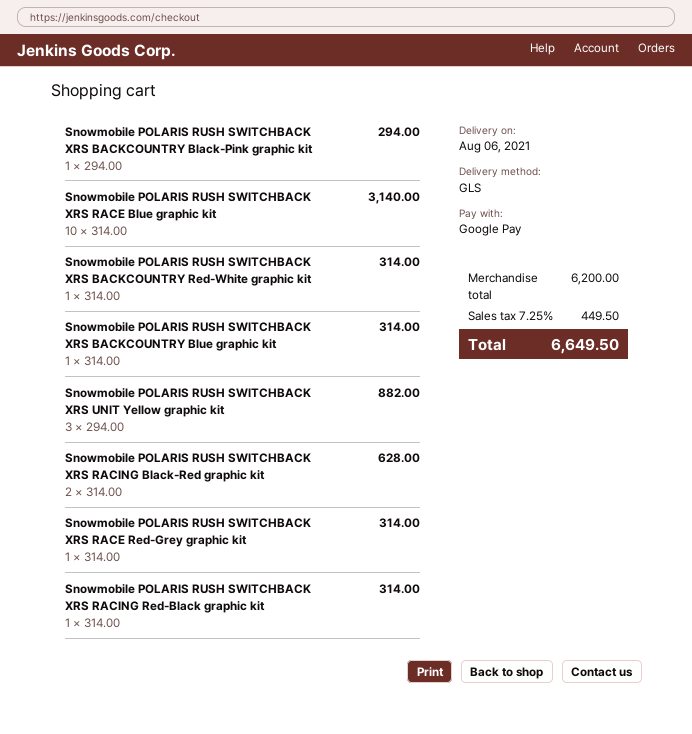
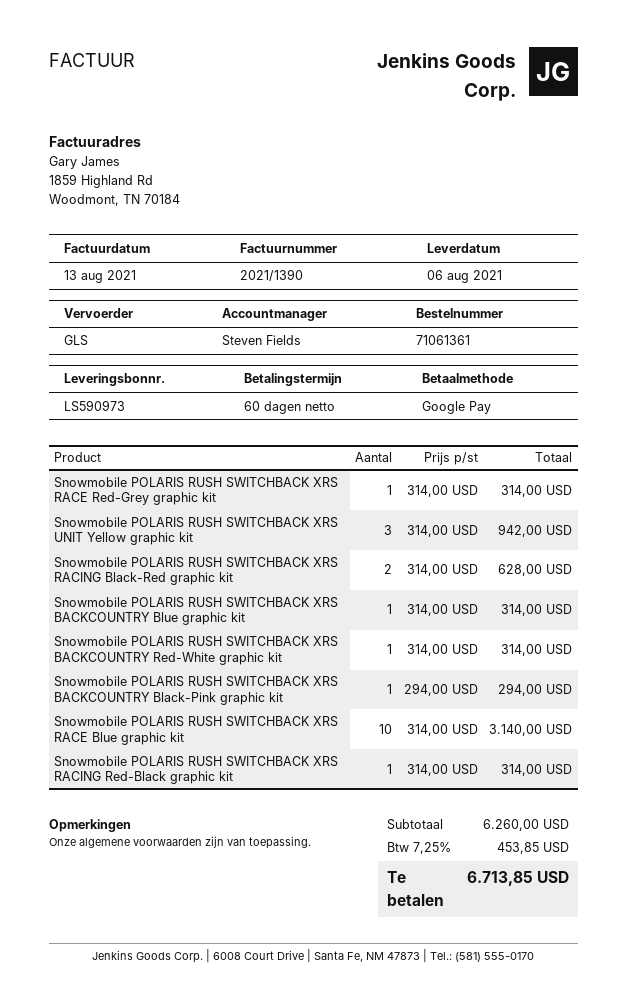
Snowmobile POLARIS RUSH SWITCHBACK XRS UNIT Yellow graphic kit: 3 x 294.00 = 882.00 -> 3 x 314.00 = 942.00
subtotal: 6200.00 -> 6260.00
tax: 7.25% = 449.50 -> 7.25% = 453.85
total: 6649.50 -> 6713.85

